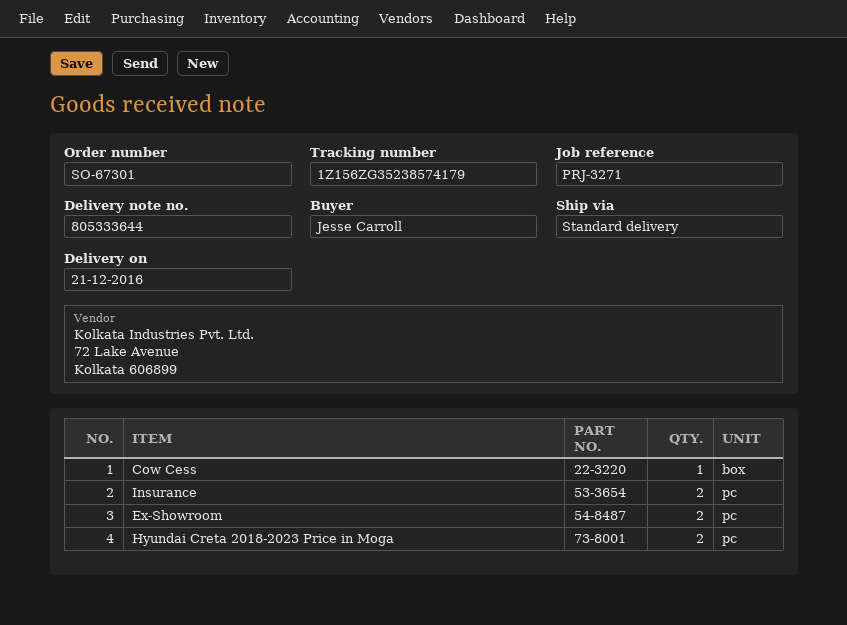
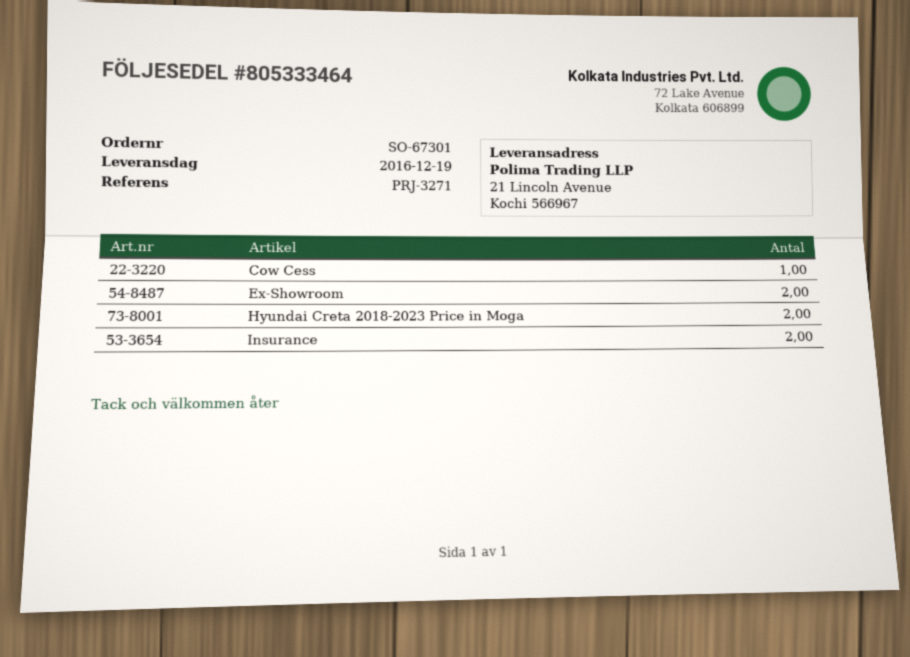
delivery note number: 805333644 -> 805333464
delivery date: 2016-12-21 -> 2016-12-19

